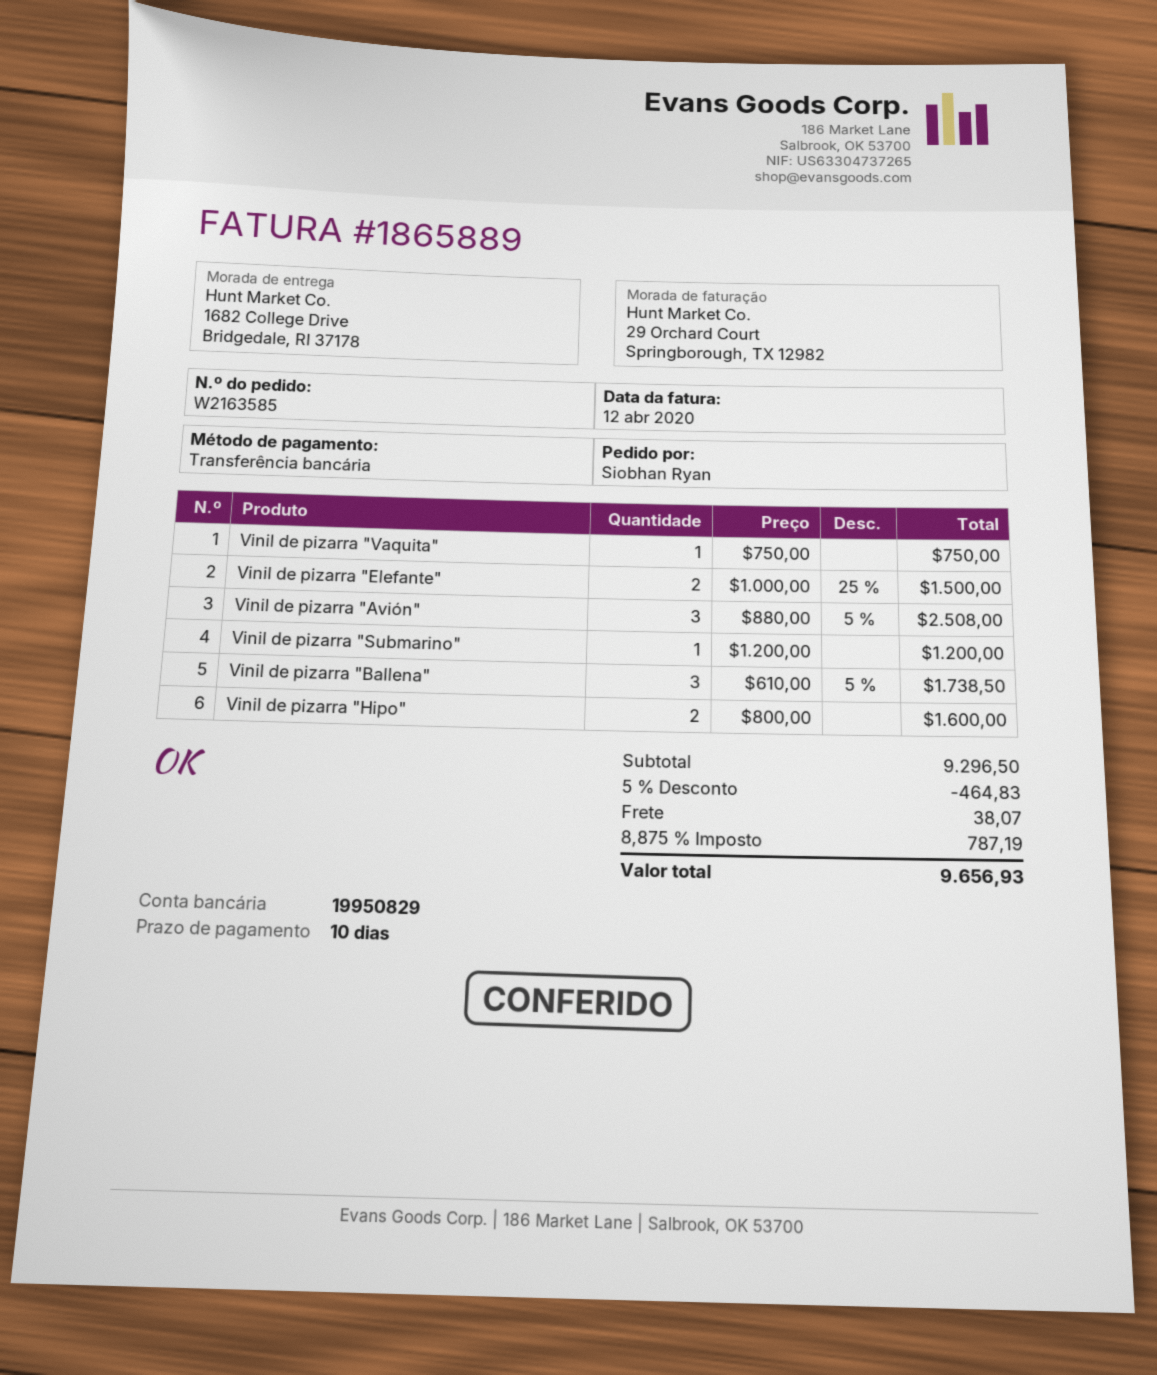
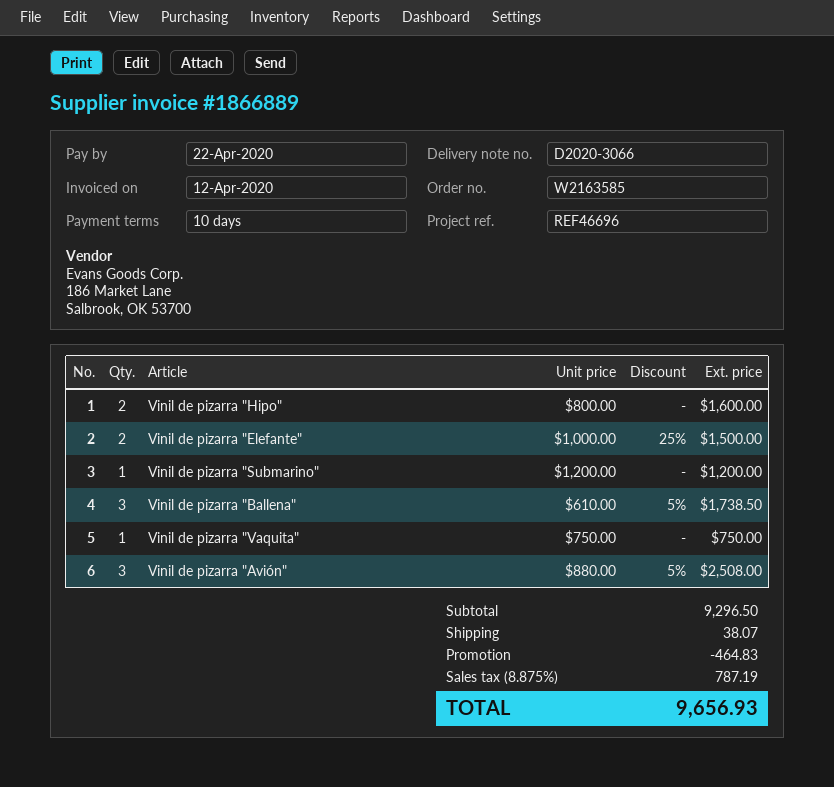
invoice number: 1865889 -> 1866889

